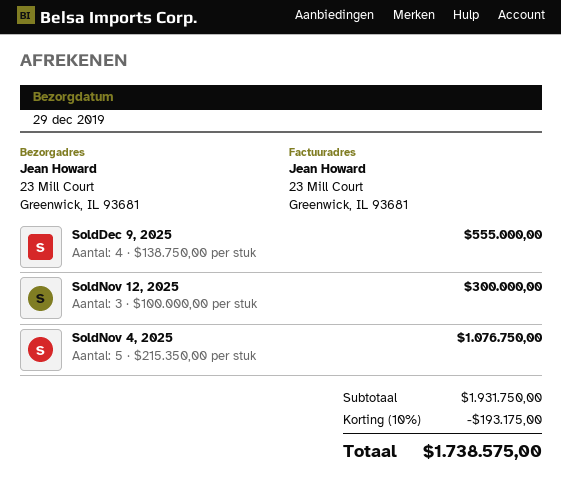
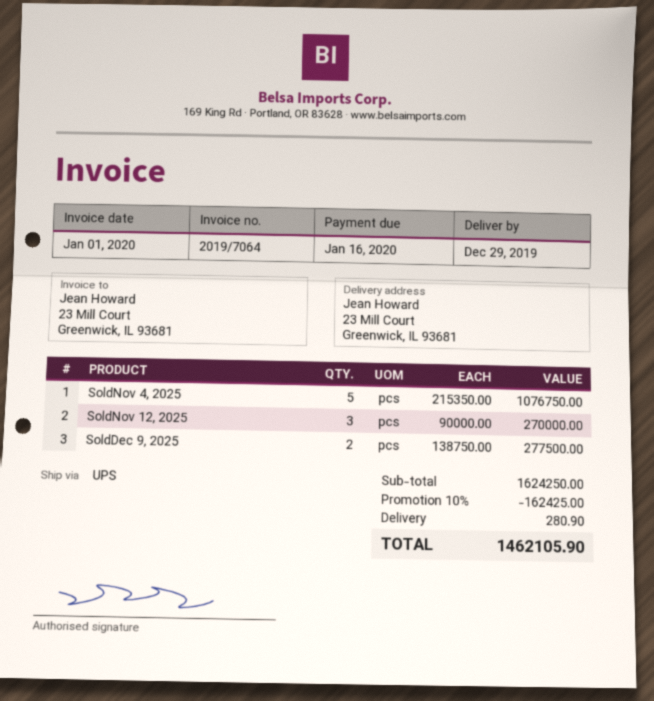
SoldDec 9, 2025: 4 x 138750.00 = 555000.00 -> 2 x 138750.00 = 277500.00
SoldNov 12, 2025: 3 x 100000.00 = 300000.00 -> 3 x 90000.00 = 270000.00
subtotal: 1931750.00 -> 1624250.00
discount: 10% = 193175.00 -> 10% = 162425.00
shipping: none -> 280.90
total: 1738575.00 -> 1462105.90

